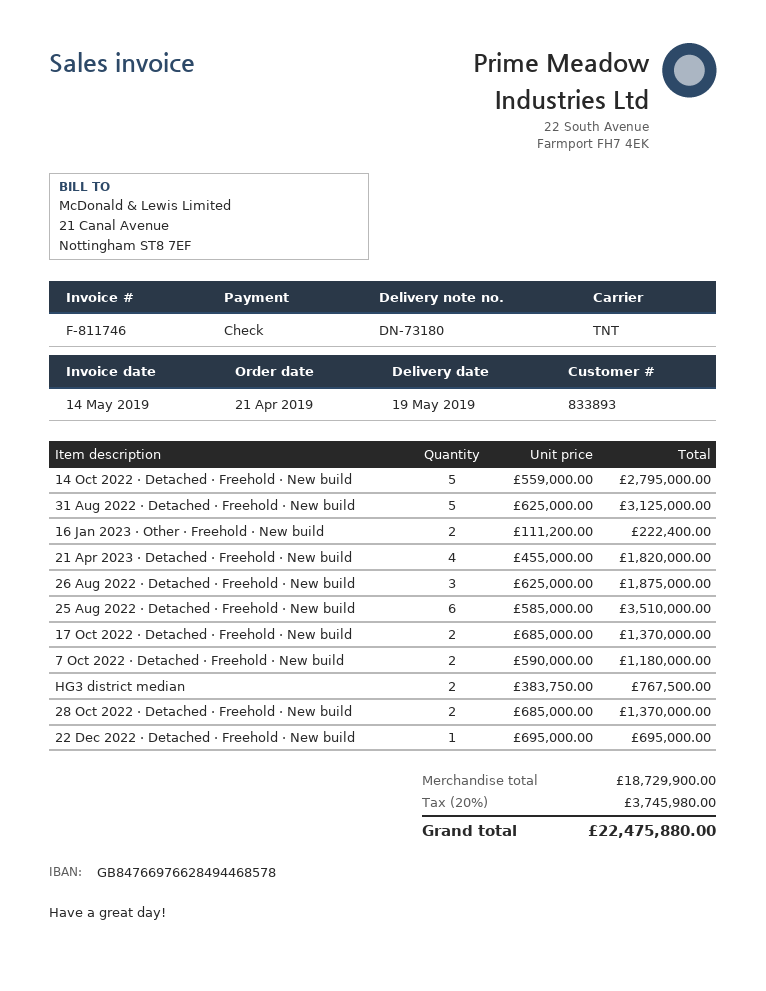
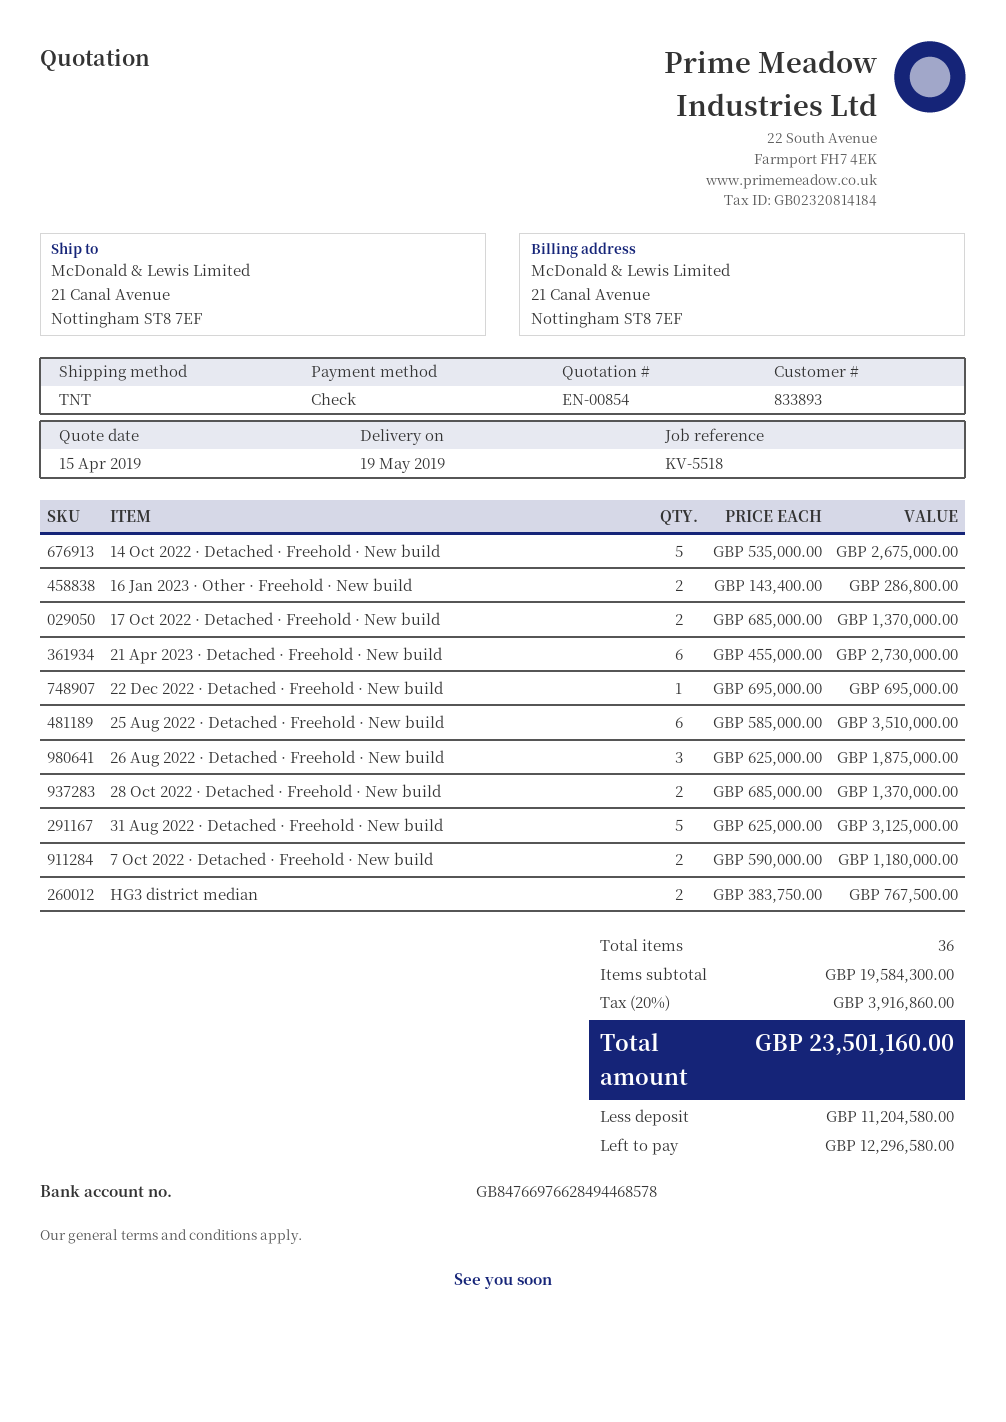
14 Oct 2022 · Detached · Freehold · New build: 5 x 559000.00 = 2795000.00 -> 5 x 535000.00 = 2675000.00
16 Jan 2023 · Other · Freehold · New build: 2 x 111200.00 = 222400.00 -> 2 x 143400.00 = 286800.00
21 Apr 2023 · Detached · Freehold · New build: 4 x 455000.00 = 1820000.00 -> 6 x 455000.00 = 2730000.00
subtotal: 18729900.00 -> 19584300.00
tax: 20% = 3745980.00 -> 20% = 3916860.00
total: 22475880.00 -> 23501160.00

